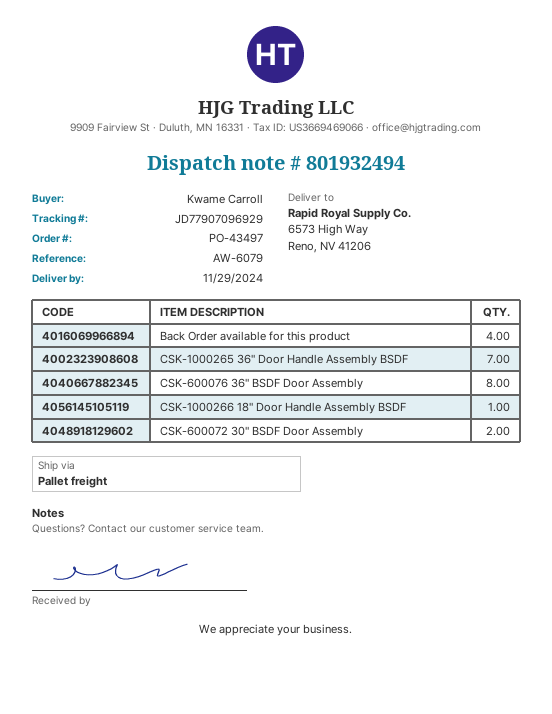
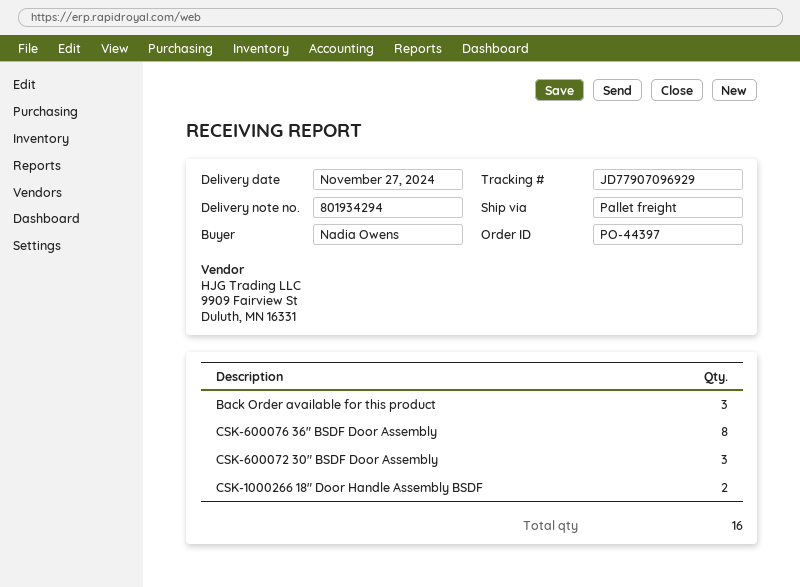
order number: PO-43497 -> PO-44397
delivery note number: 801932494 -> 801934294
delivery date: 2024-11-29 -> 2024-11-27
ordered by: Kwame Carroll -> Nadia Owens
Back Order available for this product: 4 -> 3
CSK-1000265 36" Door Handle Assembly BSDF: 7 -> none
CSK-1000266 18" Door Handle Assembly BSDF: 1 -> 2
CSK-600072 30" BSDF Door Assembly: 2 -> 3

